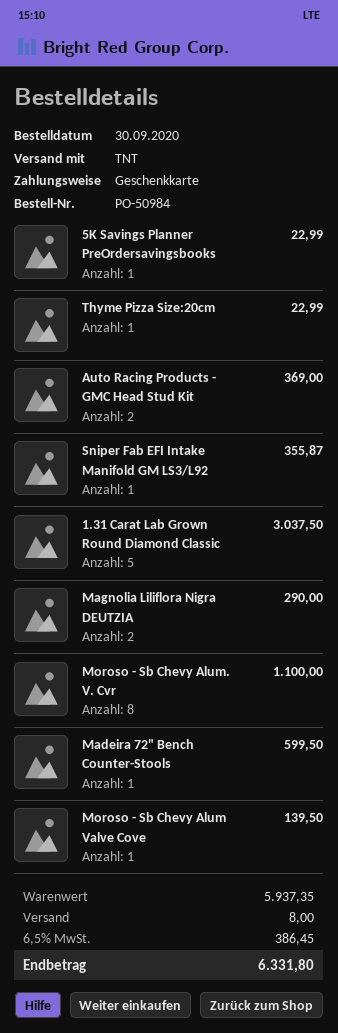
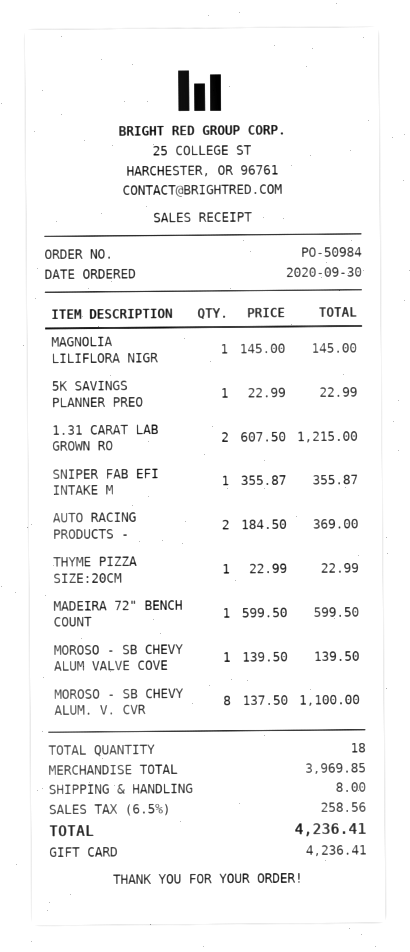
1.31 Carat Lab Grown Round Diamond Classic: 5 for 3037.50 -> 2 for 1215.00
Magnolia Liliflora Nigra DEUTZIA: 2 for 290.00 -> 1 for 145.00
subtotal: 5937.35 -> 3969.85
tax: 6.5% = 386.45 -> 6.5% = 258.56
total: 6331.80 -> 4236.41

